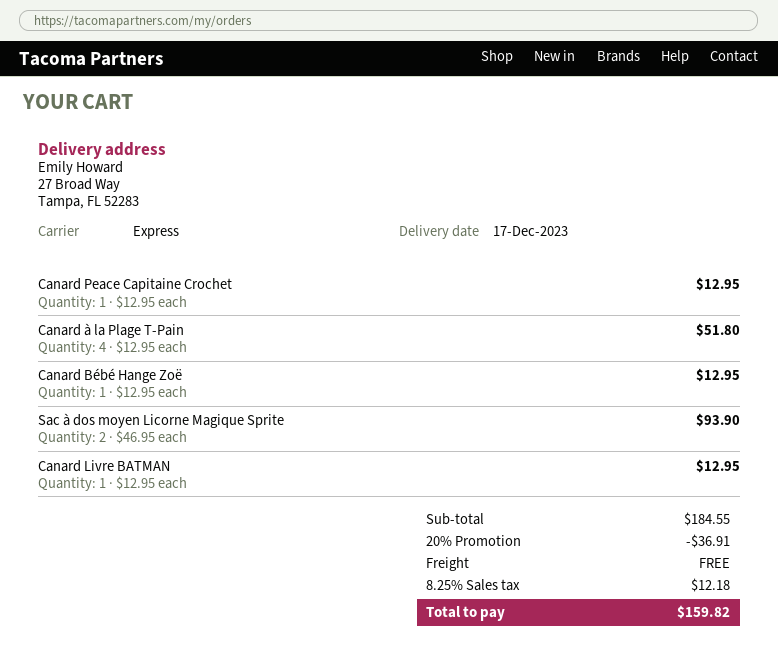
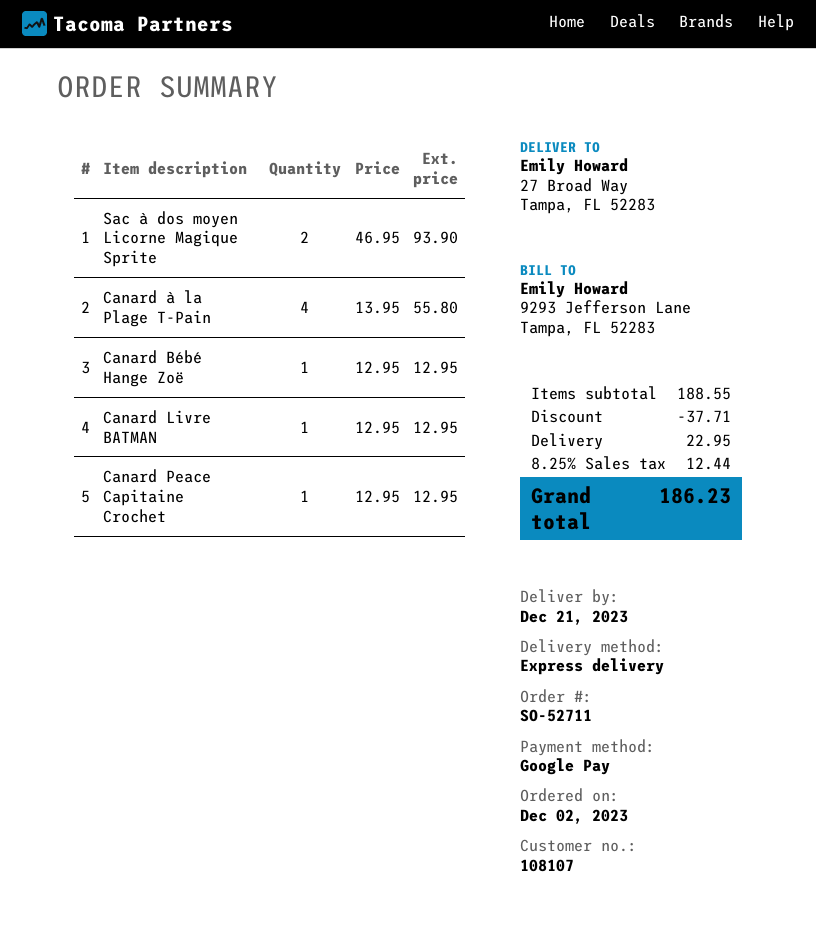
delivery date: 2023-12-17 -> 2023-12-21
Canard à la Plage T-Pain: 4 x 12.95 = 51.80 -> 4 x 13.95 = 55.80
subtotal: 184.55 -> 188.55
discount: 36.91 -> 37.71
shipping: 0.00 -> 22.95
tax: 8.25% = 12.18 -> 8.25% = 12.44
total: 159.82 -> 186.23

